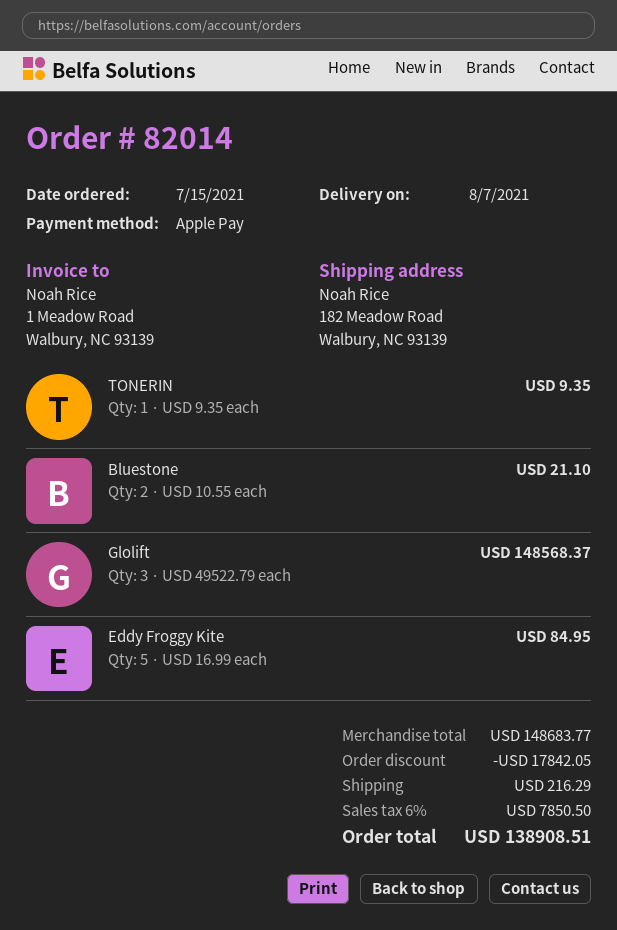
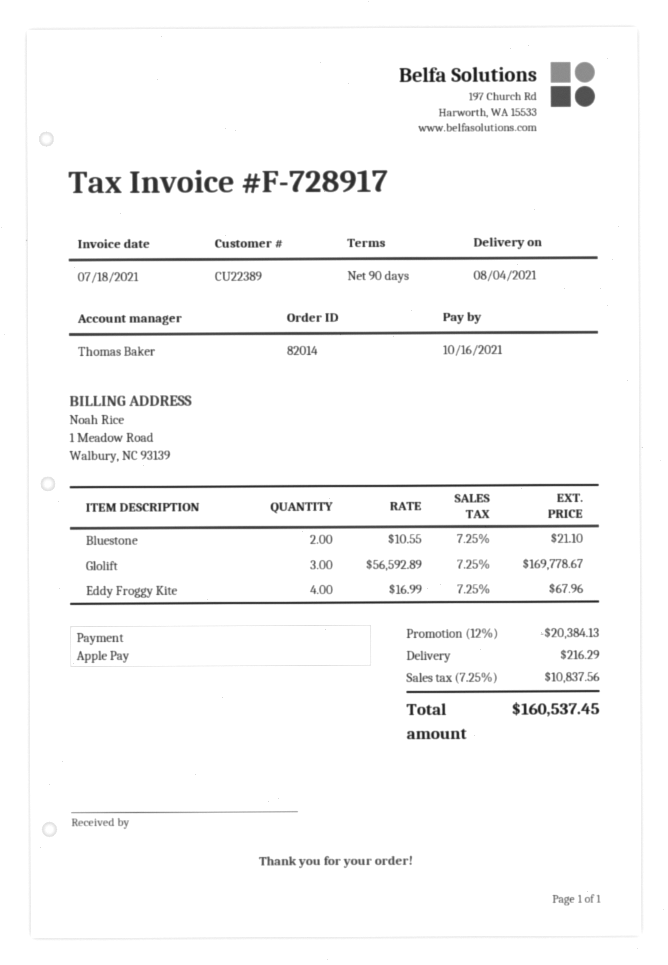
delivery date: 2021-08-07 -> 2021-08-04
TONERIN: 1 x 9.35 = 9.35 -> none
Glolift: 3 x 49522.79 = 148568.37 -> 3 x 56592.89 = 169778.67
Eddy Froggy Kite: 5 x 16.99 = 84.95 -> 4 x 16.99 = 67.96
discount: 17842.05 -> 20384.13
tax: 6% = 7850.50 -> 7.25% = 10837.56
total: 138908.51 -> 160537.45

